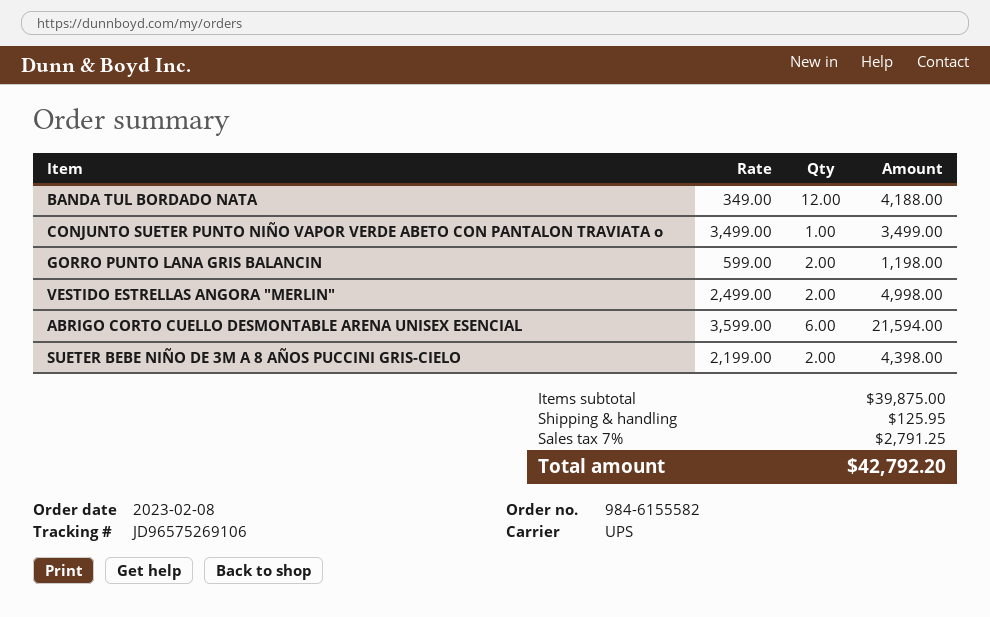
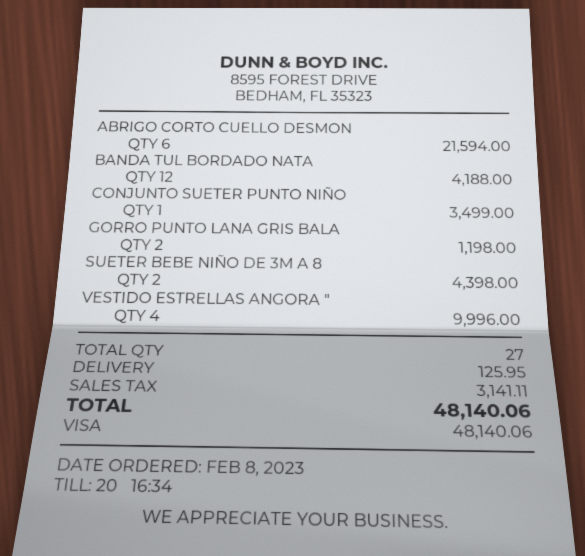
VESTIDO ESTRELLAS ANGORA "MERLIN": 2 for 4998.00 -> 4 for 9996.00
tax: 2791.25 -> 3141.11
total: 42792.20 -> 48140.06

